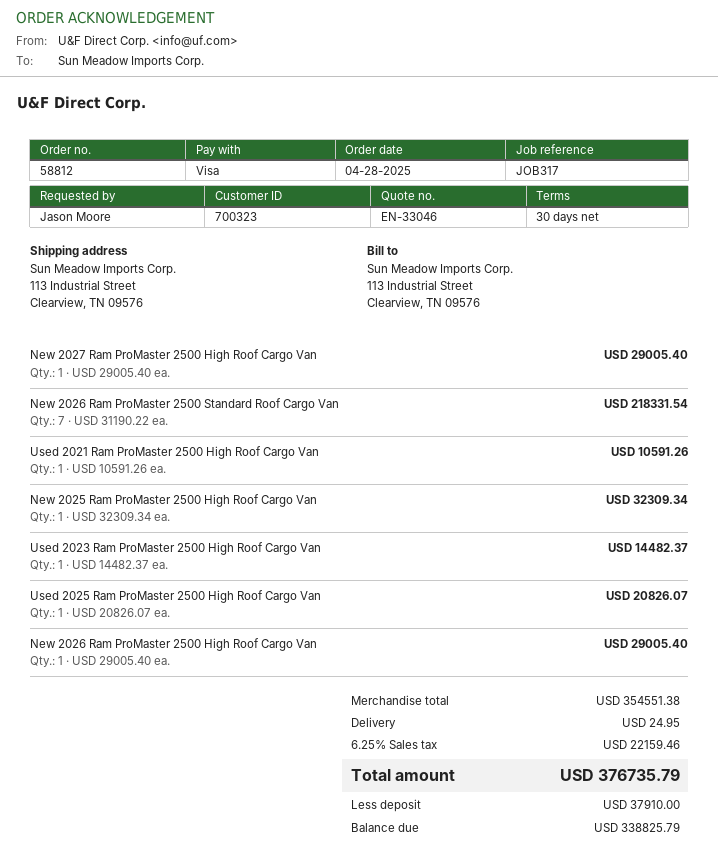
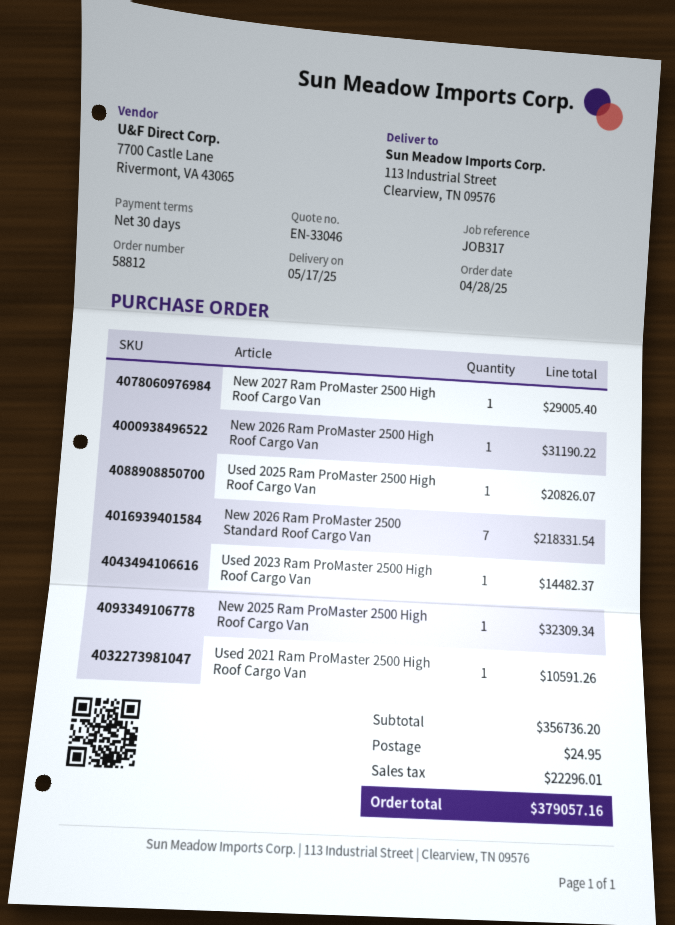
New 2026 Ram ProMaster 2500 High Roof Cargo Van: 1 for 29005.40 -> 1 for 31190.22
subtotal: 354551.38 -> 356736.20
tax: 22159.46 -> 22296.01
total: 376735.79 -> 379057.16

